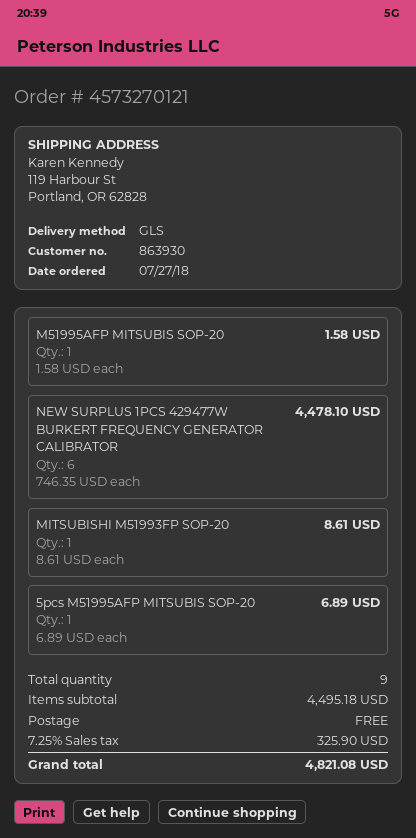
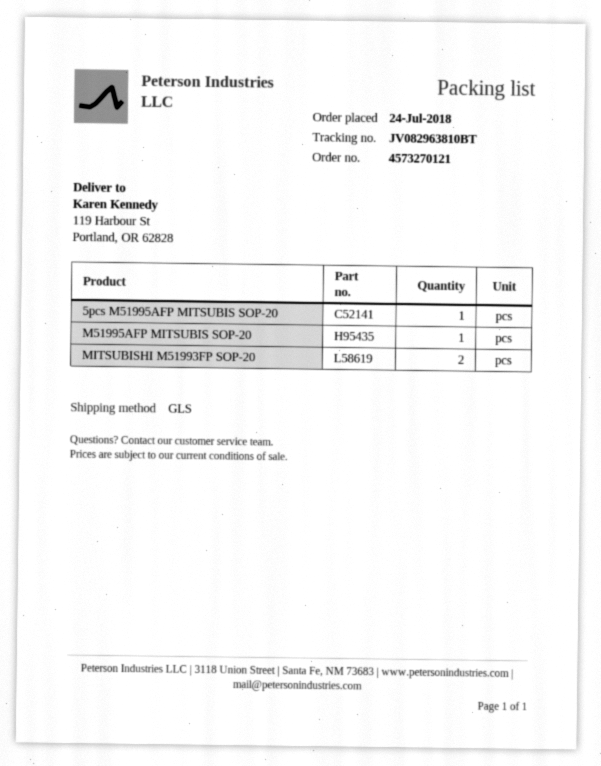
order date: 2018-07-27 -> 2018-07-24
NEW SURPLUS 1PCS 429477W BURKERT FREQUENCY GENERATOR CALIBRATOR: 6 -> none
MITSUBISHI M51993FP SOP-20: 1 -> 2

